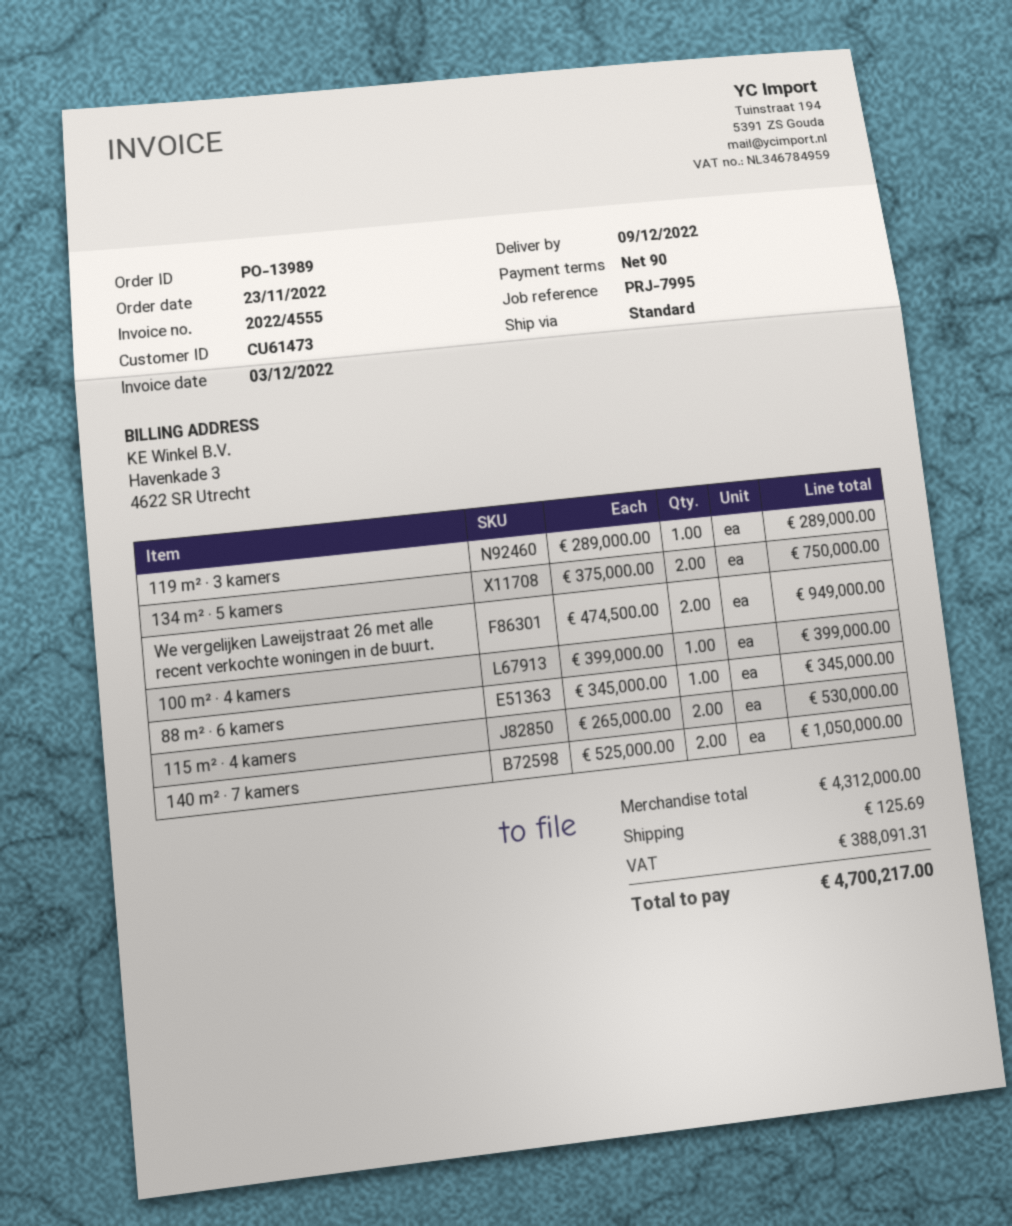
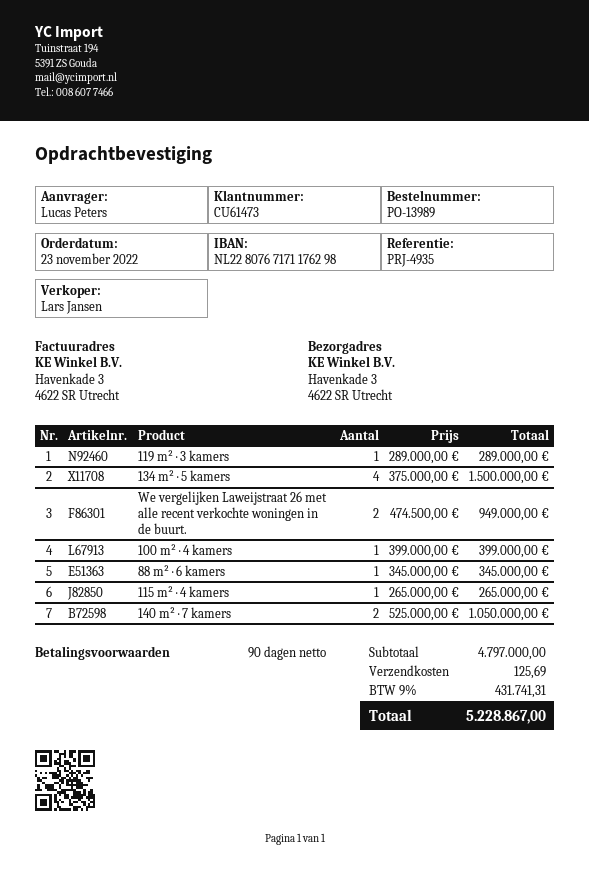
reference: PRJ-7995 -> PRJ-4935
134 m² · 5 kamers: 2 x 375000.00 = 750000.00 -> 4 x 375000.00 = 1500000.00
115 m² · 4 kamers: 2 x 265000.00 = 530000.00 -> 1 x 265000.00 = 265000.00
subtotal: 4312000.00 -> 4797000.00
tax: 388091.31 -> 431741.31
total: 4700217.00 -> 5228867.00

